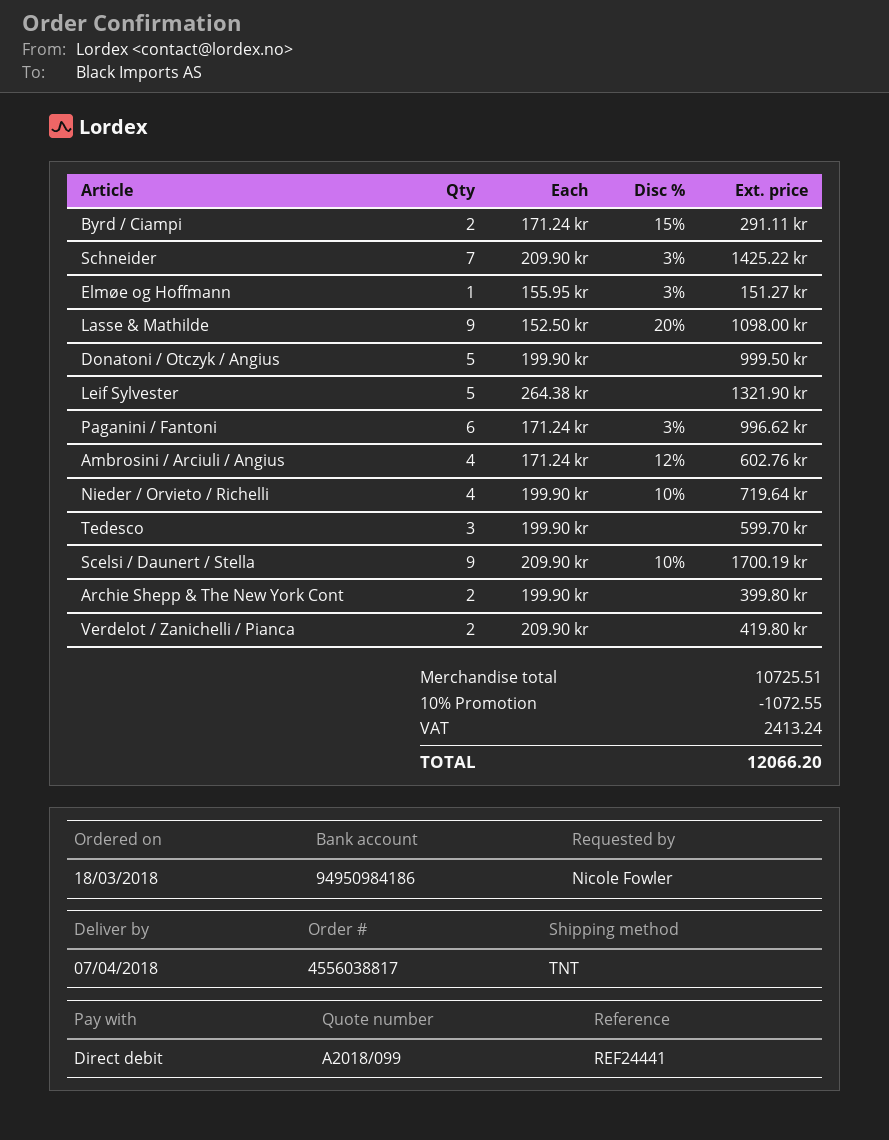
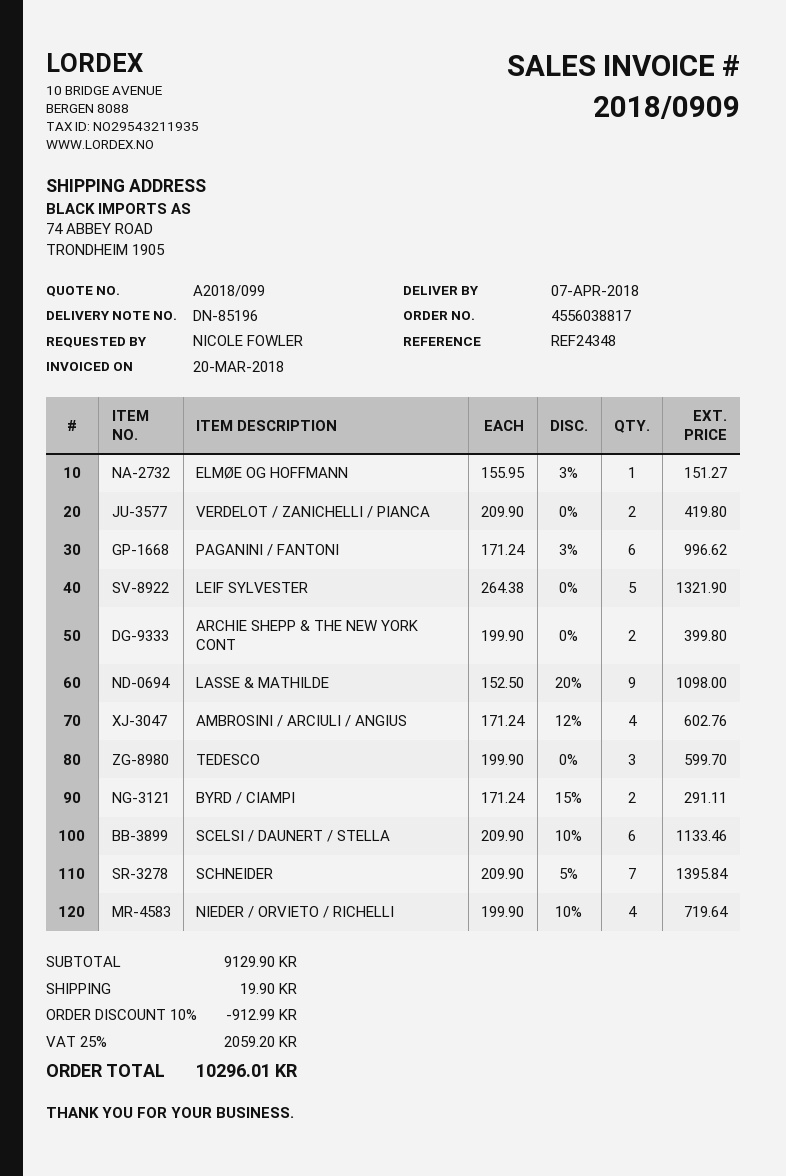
reference: REF24441 -> REF24348
Schneider: 7 x 209.90 - 3% = 1425.22 -> 7 x 209.90 - 5% = 1395.84
Donatoni / Otczyk / Angius: 5 x 199.90 = 999.50 -> none
Scelsi / Daunert / Stella: 9 x 209.90 - 10% = 1700.19 -> 6 x 209.90 - 10% = 1133.46
subtotal: 10725.51 -> 9129.90
discount: 10% = 1072.55 -> 10% = 912.99
shipping: none -> 19.90
tax: 2413.24 -> 2059.20
total: 12066.20 -> 10296.01

